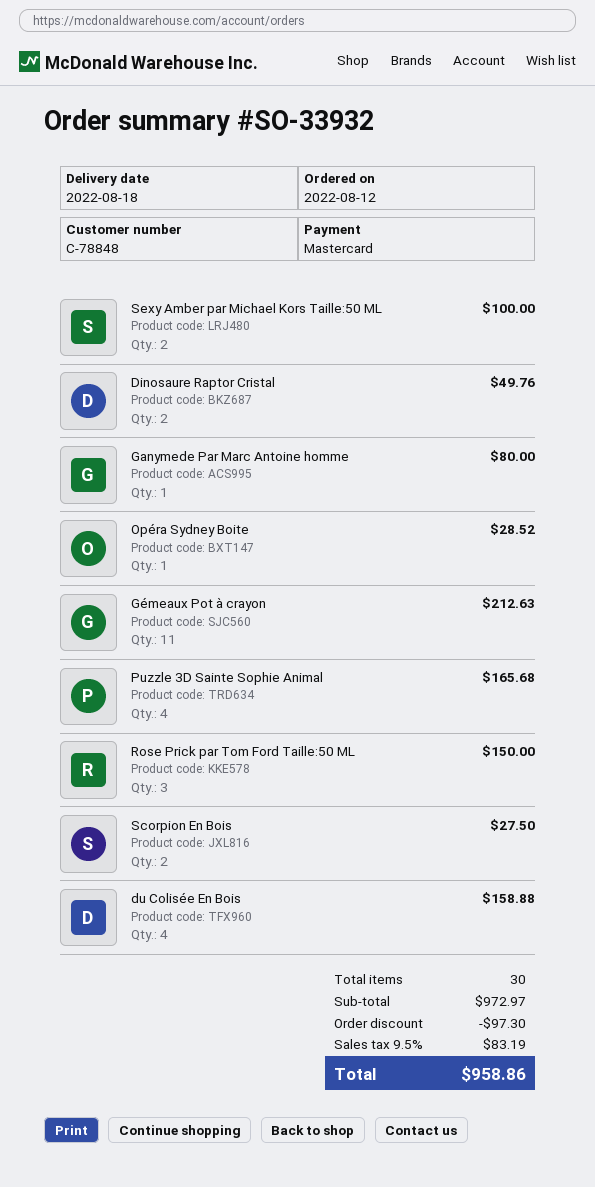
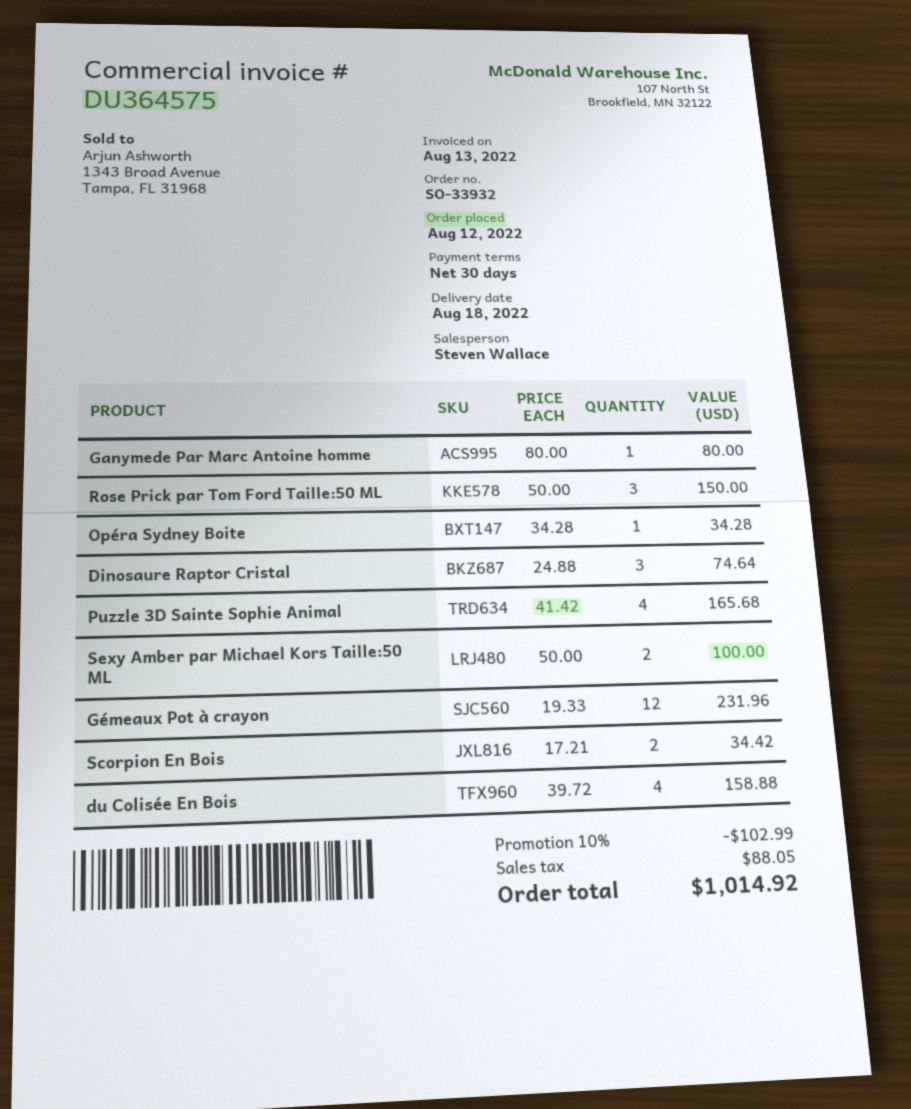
Dinosaure Raptor Cristal: 2 for 49.76 -> 3 for 74.64
Opéra Sydney Boite: 1 for 28.52 -> 1 for 34.28
Gémeaux Pot à crayon: 11 for 212.63 -> 12 for 231.96
Scorpion En Bois: 2 for 27.50 -> 2 for 34.42
discount: 97.30 -> 102.99
tax: 83.19 -> 88.05
total: 958.86 -> 1014.92

